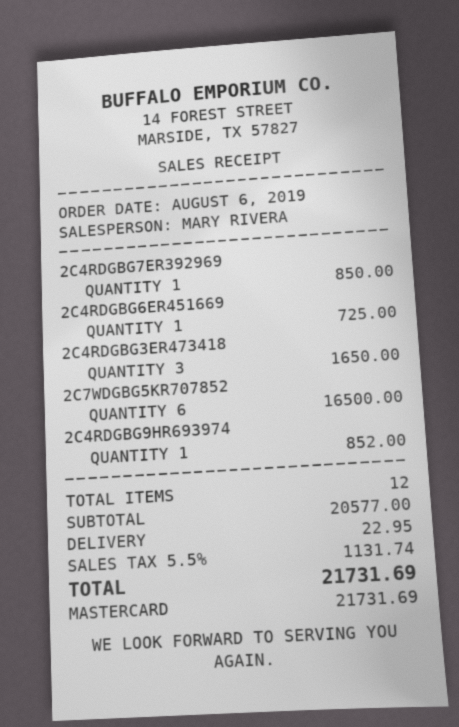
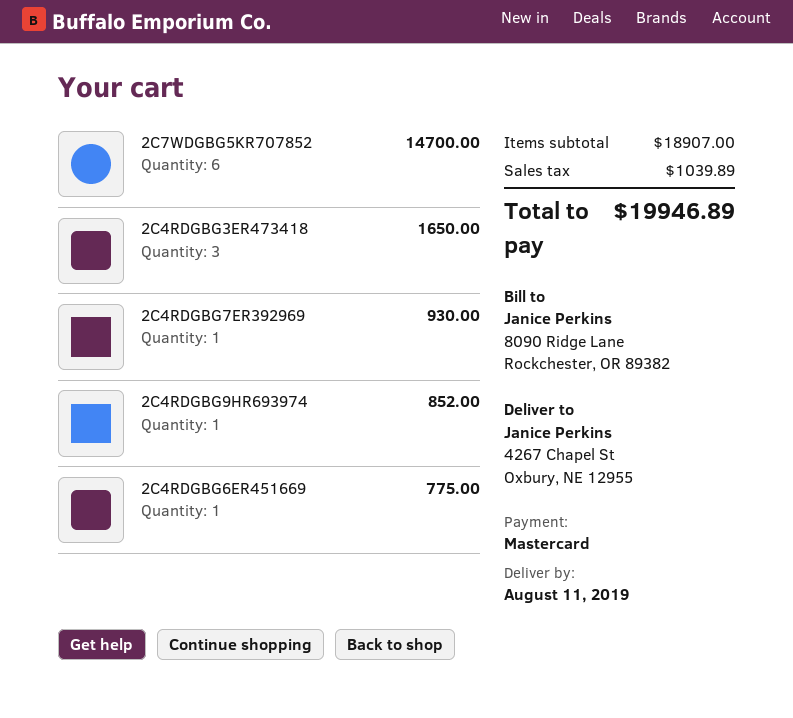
2C4RDGBG7ER392969: 1 for 850.00 -> 1 for 930.00
2C4RDGBG6ER451669: 1 for 725.00 -> 1 for 775.00
2C7WDGBG5KR707852: 6 for 16500.00 -> 6 for 14700.00
subtotal: 20577.00 -> 18907.00
shipping: 22.95 -> none
tax: 1131.74 -> 1039.89
total: 21731.69 -> 19946.89

